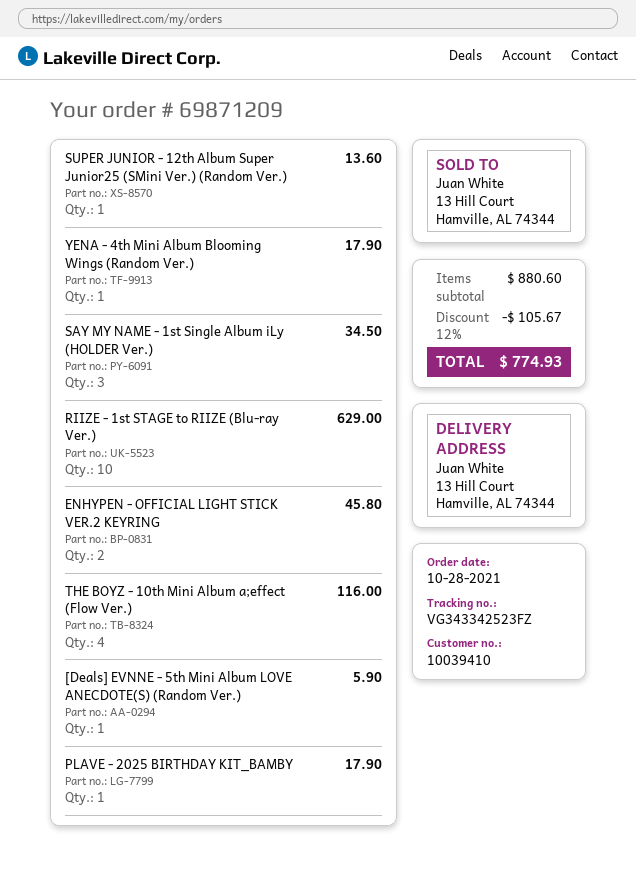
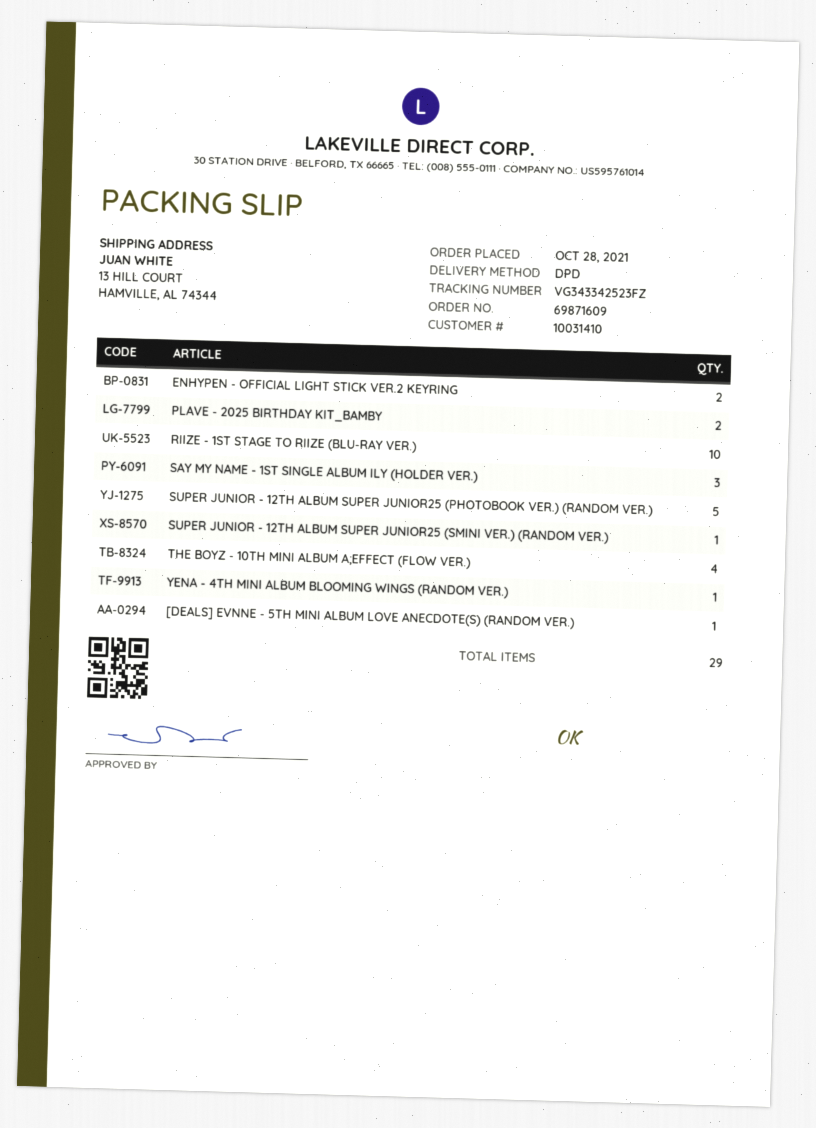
order number: 69871209 -> 69871609
customer number: 10039410 -> 10031410
PLAVE - 2025 BIRTHDAY KIT_BAMBY: 1 -> 2
SUPER JUNIOR - 12TH ALBUM SUPER JUNIOR25 (PHOTOBOOK VER.) (RANDOM VER.): none -> 5

